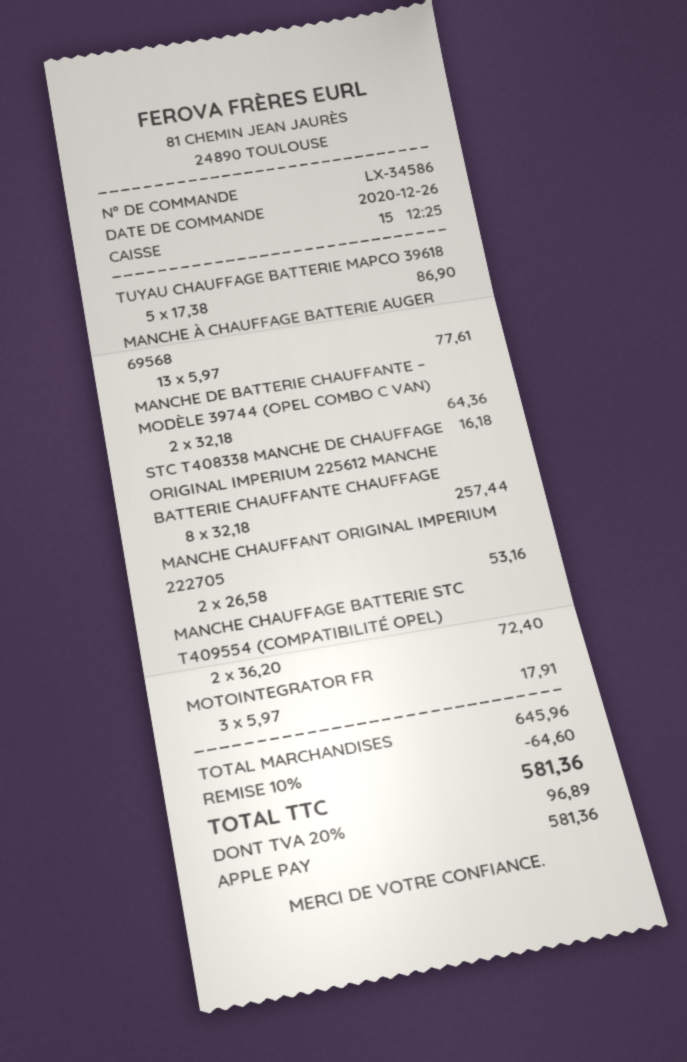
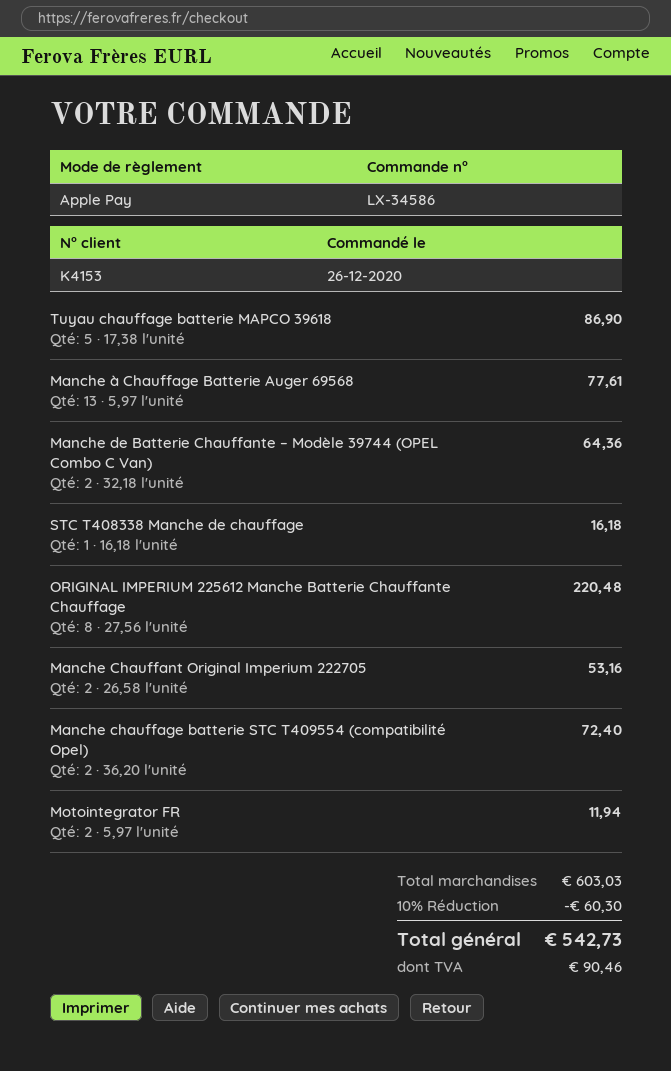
ORIGINAL IMPERIUM 225612 MANCHE BATTERIE CHAUFFANTE CHAUFFAGE: 8 x 32.18 = 257.44 -> 8 x 27.56 = 220.48
MOTOINTEGRATOR FR: 3 x 5.97 = 17.91 -> 2 x 5.97 = 11.94
subtotal: 645.96 -> 603.03
discount: 10% = 64.60 -> 10% = 60.30
tax: 96.89 -> 90.46
total: 581.36 -> 542.73

